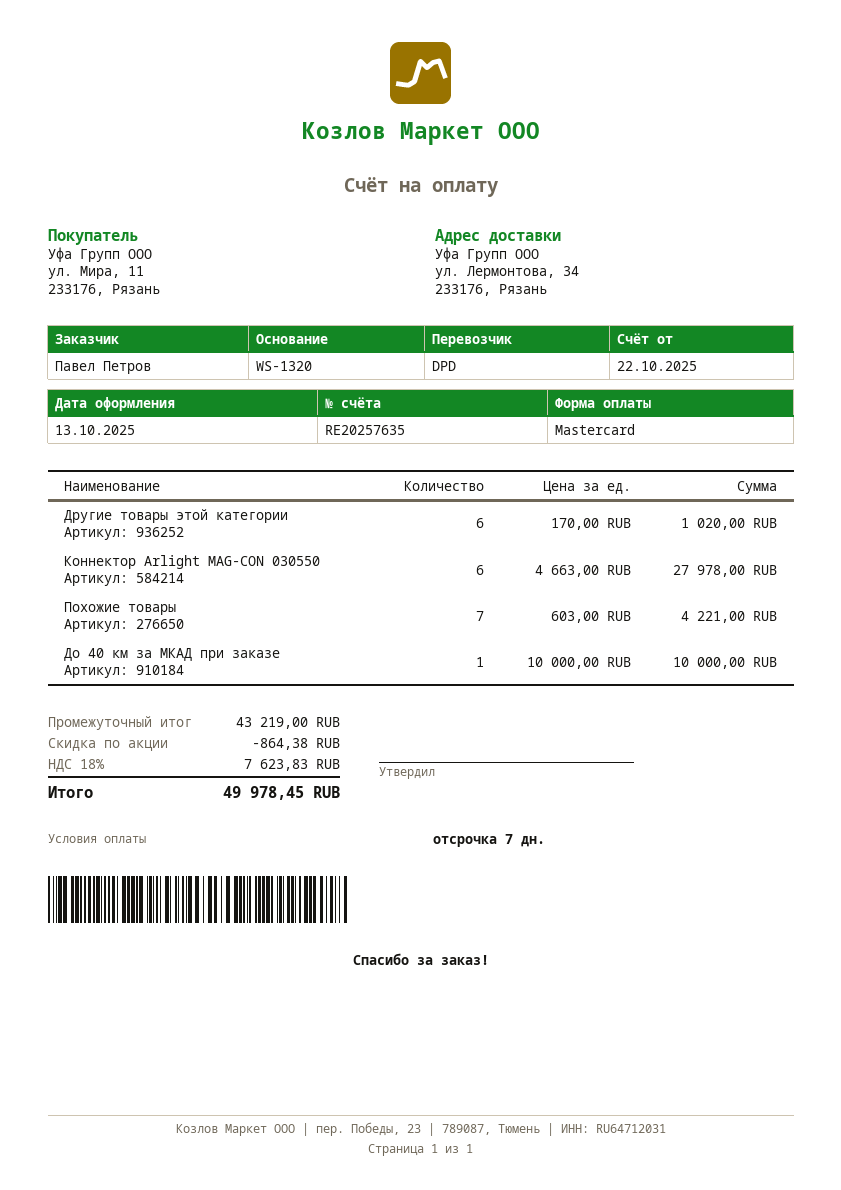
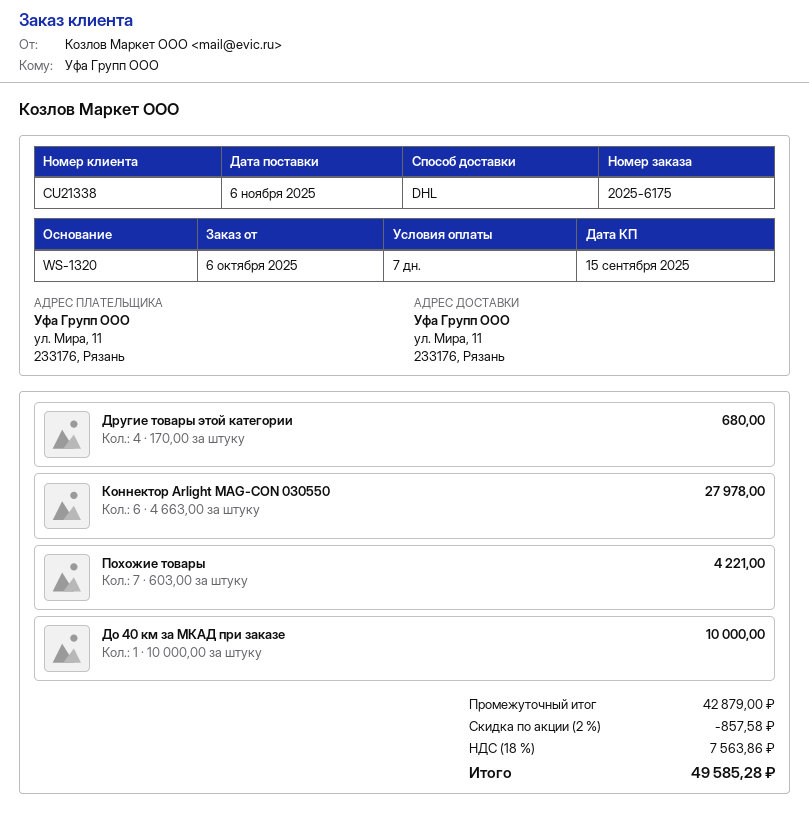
order date: 2025-10-13 -> 2025-10-06
shipping method: DPD -> DHL
ship to: ул. Лермонтова, 34, 233176, Рязань -> ул. Мира, 11, 233176, Рязань
Другие товары этой категории: 6 x 170.00 = 1020.00 -> 4 x 170.00 = 680.00
subtotal: 43219.00 -> 42879.00
discount: 864.38 -> 857.58
tax: 18% = 7623.83 -> 18% = 7563.86
total: 49978.45 -> 49585.28

